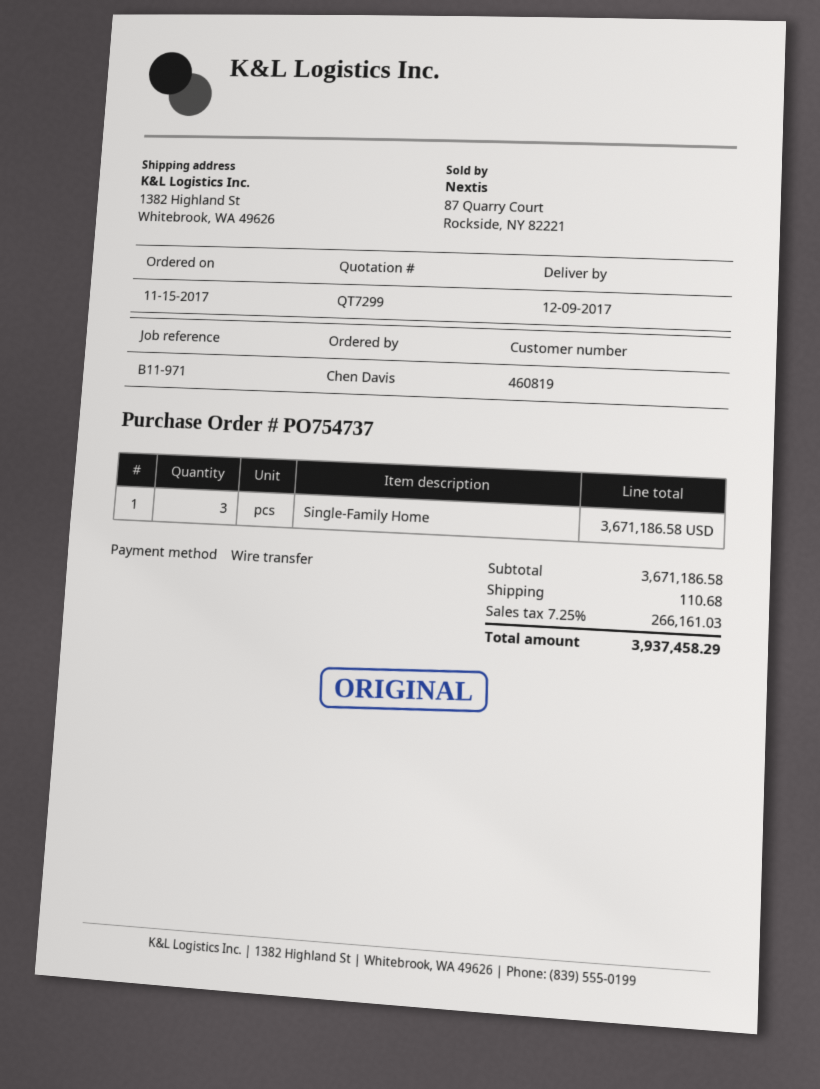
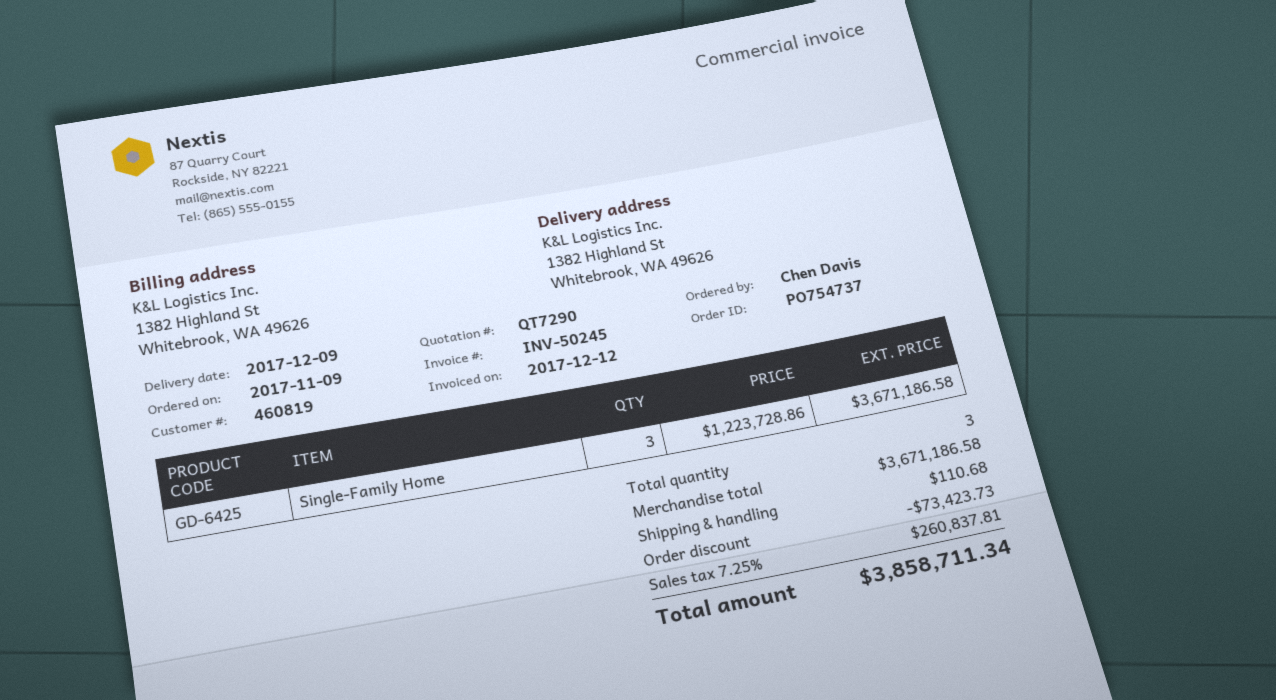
quote number: QT7299 -> QT7290
order date: 2017-11-15 -> 2017-11-09
discount: none -> 73423.73
tax: 7.25% = 266161.03 -> 7.25% = 260837.81
total: 3937458.29 -> 3858711.34

